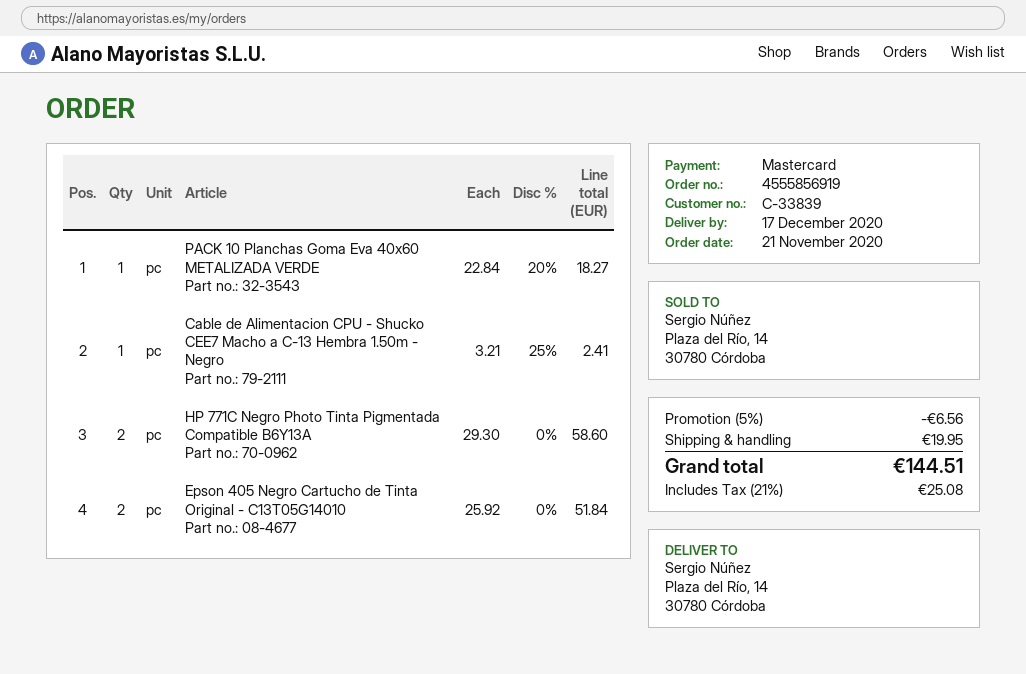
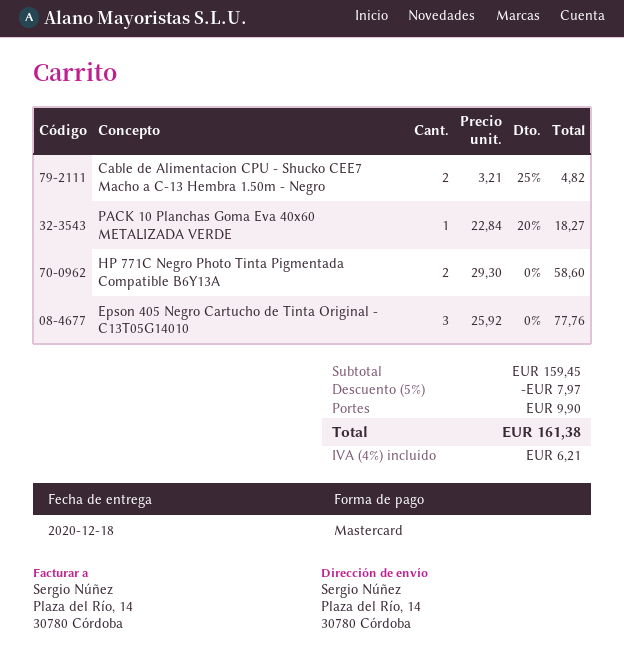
delivery date: 2020-12-17 -> 2020-12-18
Cable de Alimentacion CPU - Shucko CEE7 Macho a C-13 Hembra 1.50m - Negro: 1 x 3.21 - 25% = 2.41 -> 2 x 3.21 - 25% = 4.82
Epson 405 Negro Cartucho de Tinta Original - C13T05G14010: 2 x 25.92 = 51.84 -> 3 x 25.92 = 77.76
discount: 5% = 6.56 -> 5% = 7.97
shipping: 19.95 -> 9.90
tax: 21% = 25.08 -> 4% = 6.21
total: 144.51 -> 161.38

